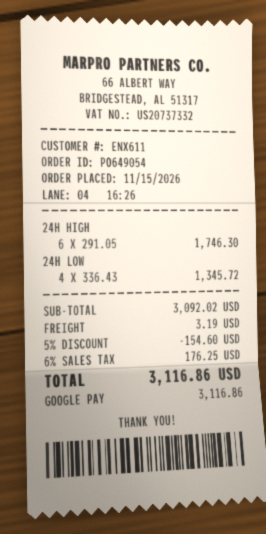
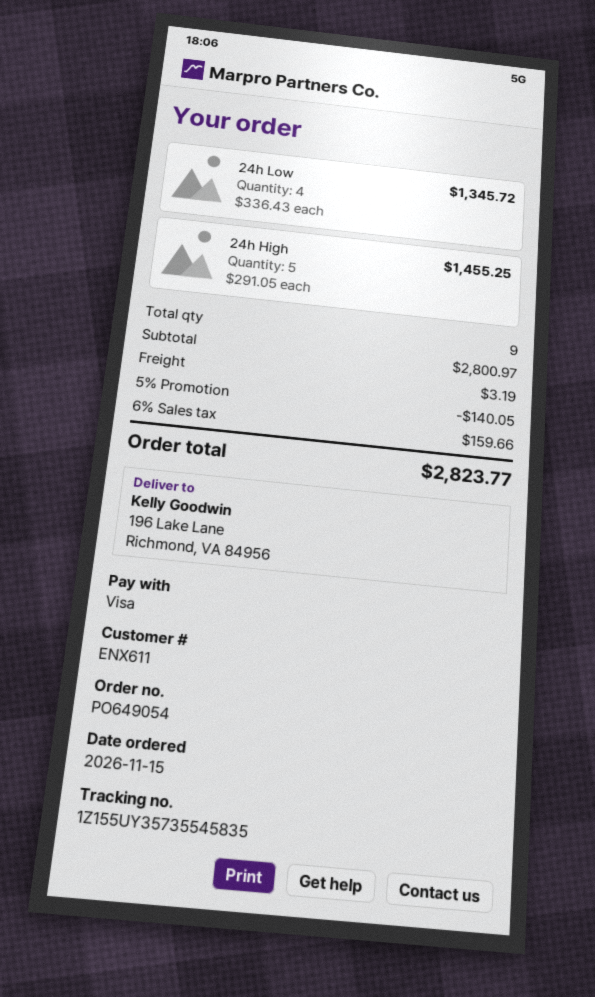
payment method: Google Pay -> Visa
24H HIGH: 6 x 291.05 = 1746.30 -> 5 x 291.05 = 1455.25
subtotal: 3092.02 -> 2800.97
discount: 5% = 154.60 -> 5% = 140.05
tax: 6% = 176.25 -> 6% = 159.66
total: 3116.86 -> 2823.77

